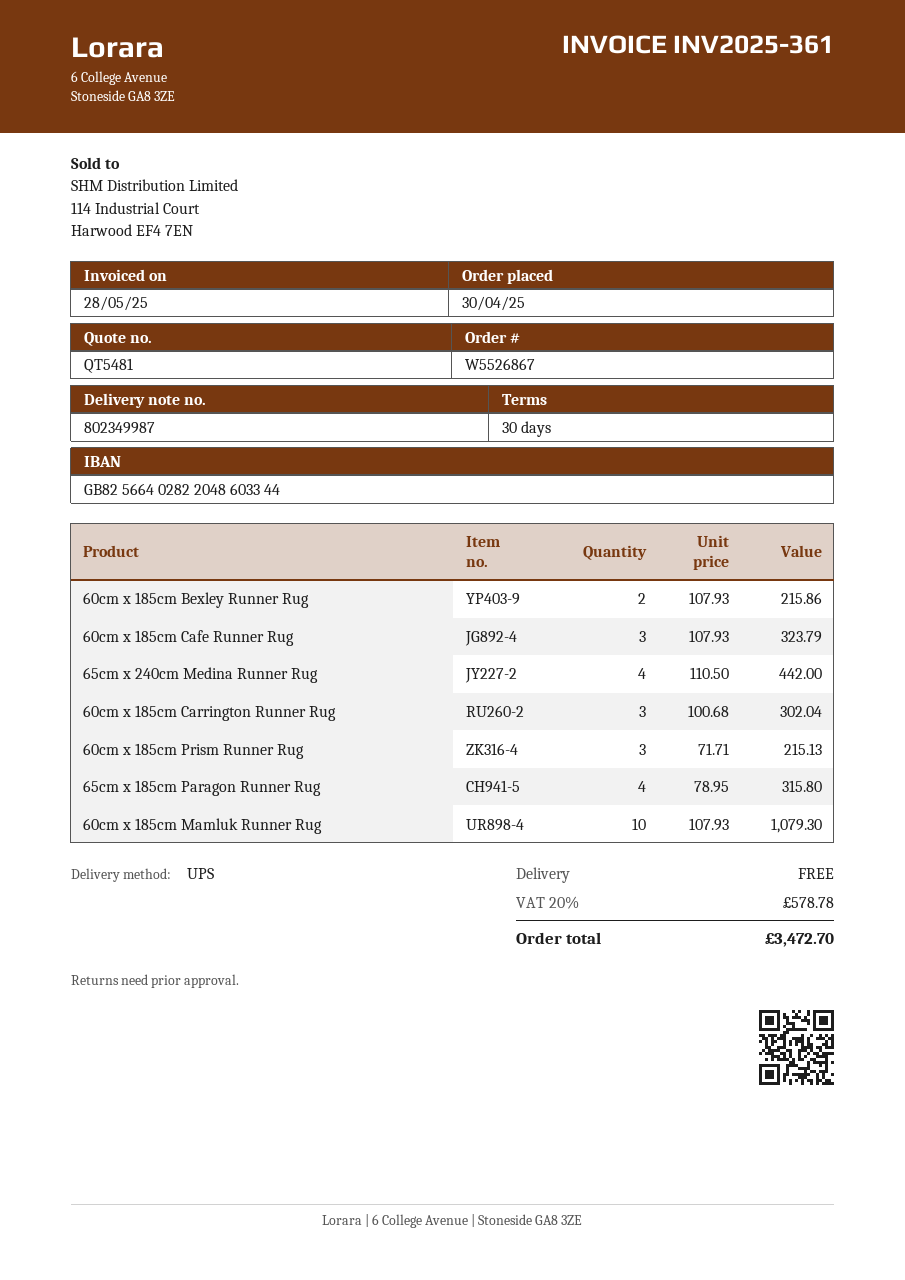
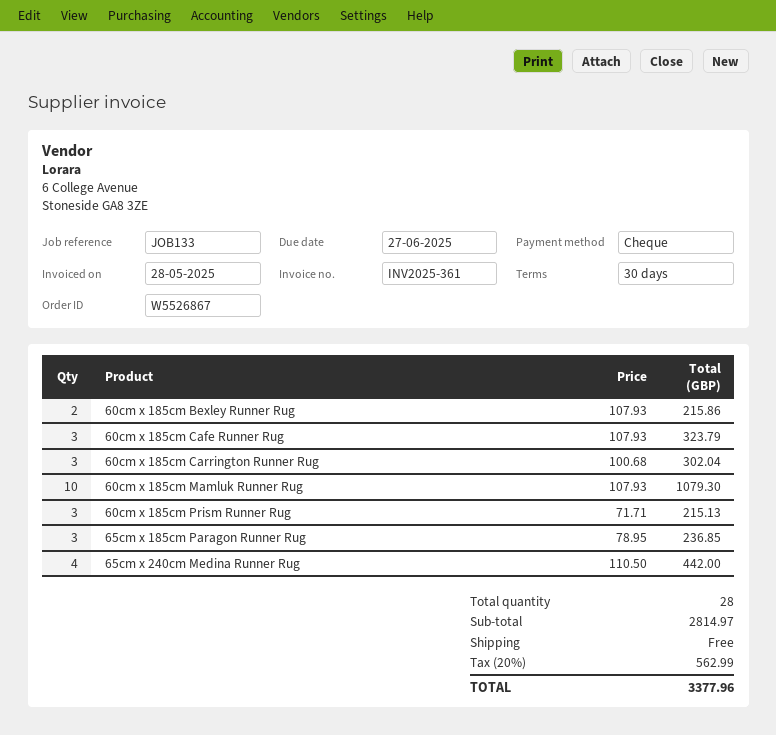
65cm x 185cm Paragon Runner Rug: 4 x 78.95 = 315.80 -> 3 x 78.95 = 236.85
tax: 20% = 578.78 -> 20% = 562.99
total: 3472.70 -> 3377.96

